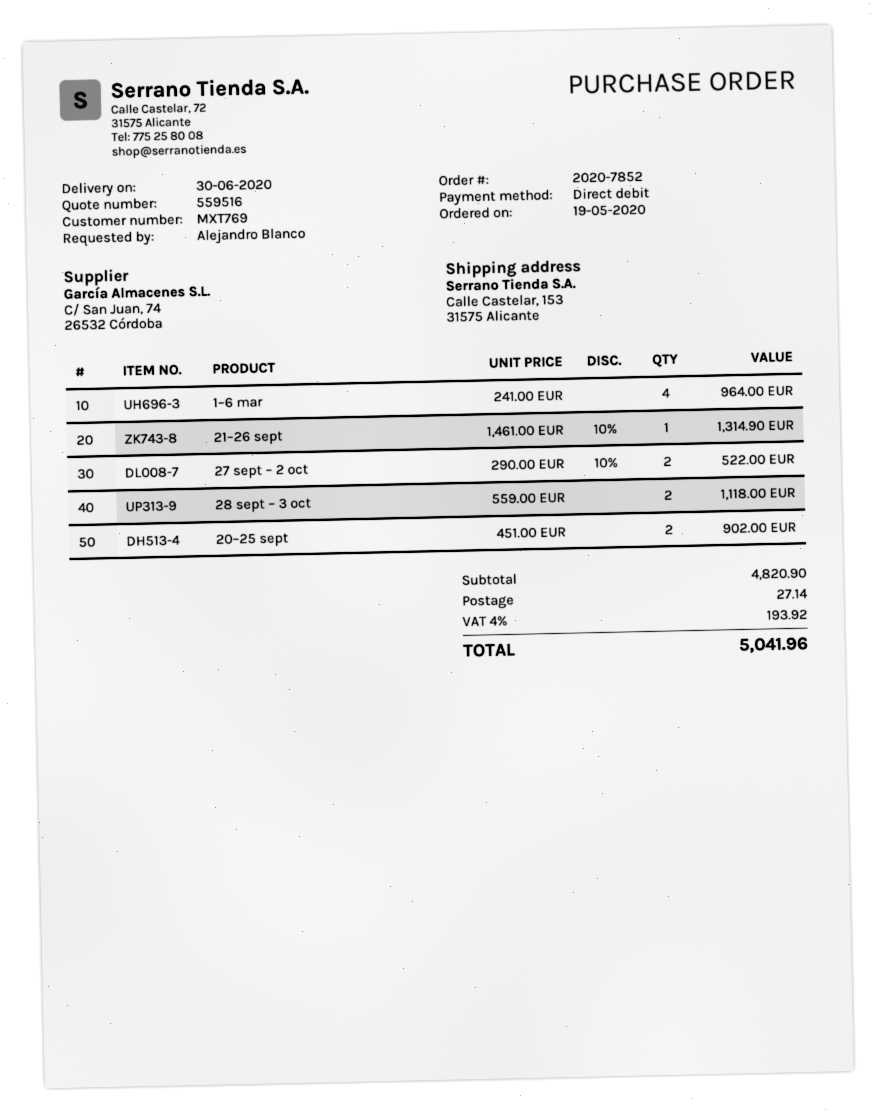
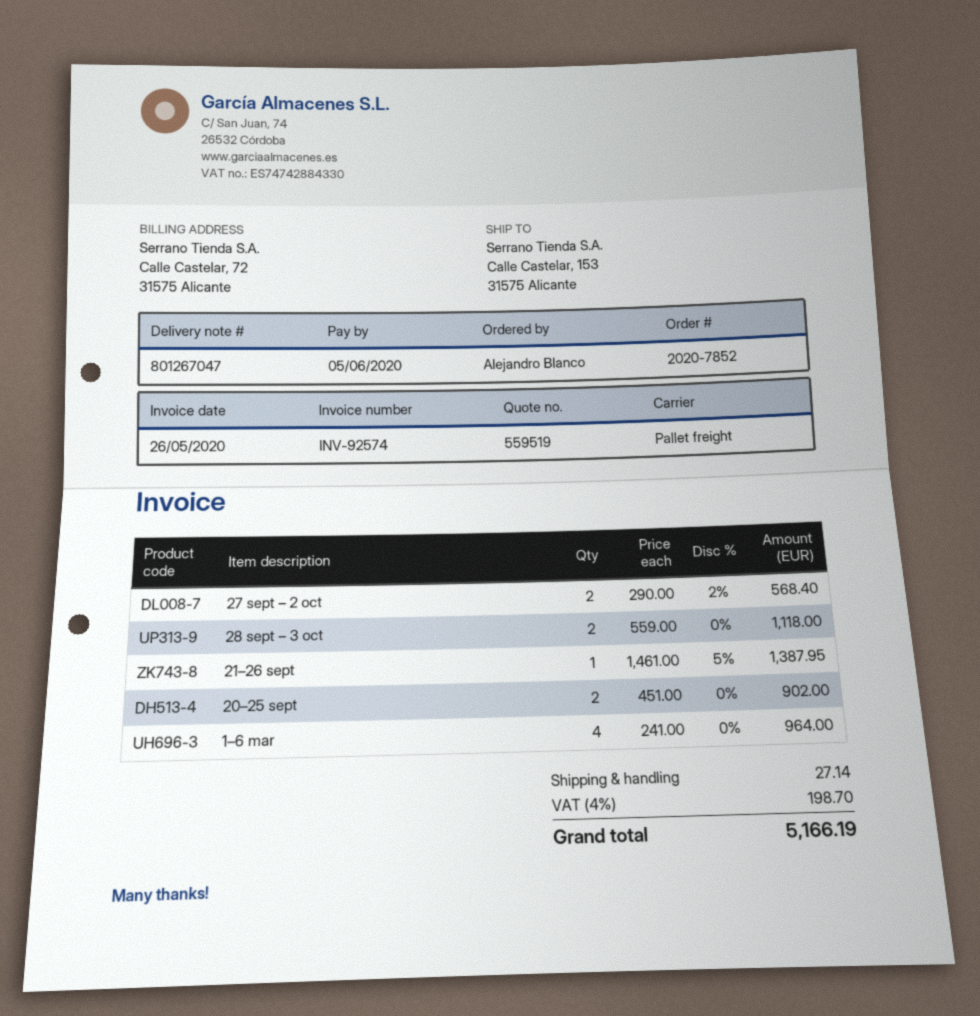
quote number: 559516 -> 559519
21–26 sept: 1 x 1461.00 - 10% = 1314.90 -> 1 x 1461.00 - 5% = 1387.95
27 sept – 2 oct: 2 x 290.00 - 10% = 522.00 -> 2 x 290.00 - 2% = 568.40
tax: 4% = 193.92 -> 4% = 198.70
total: 5041.96 -> 5166.19

